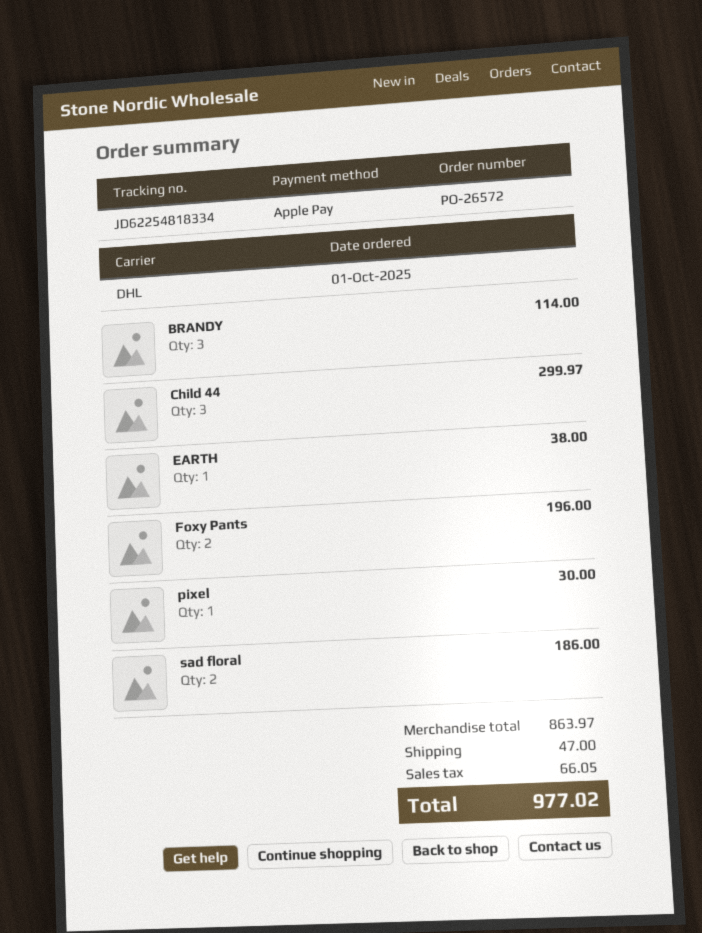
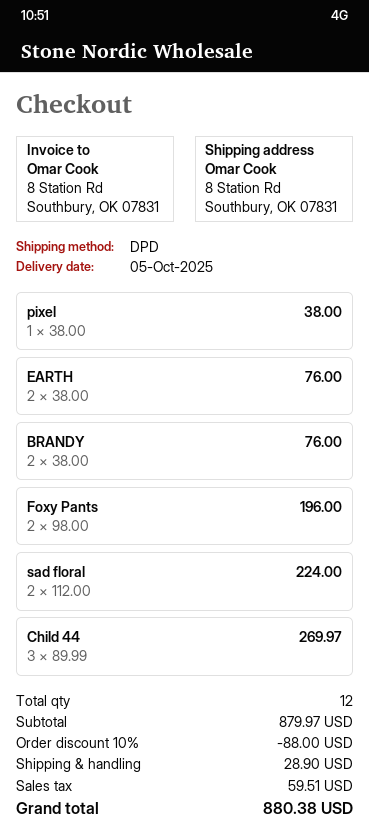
shipping method: DHL -> DPD
BRANDY: 3 for 114.00 -> 2 for 76.00
Child 44: 3 for 299.97 -> 3 for 269.97
EARTH: 1 for 38.00 -> 2 for 76.00
pixel: 1 for 30.00 -> 1 for 38.00
sad floral: 2 for 186.00 -> 2 for 224.00
subtotal: 863.97 -> 879.97
discount: none -> 10% = 88.00
shipping: 47.00 -> 28.90
tax: 66.05 -> 59.51
total: 977.02 -> 880.38

